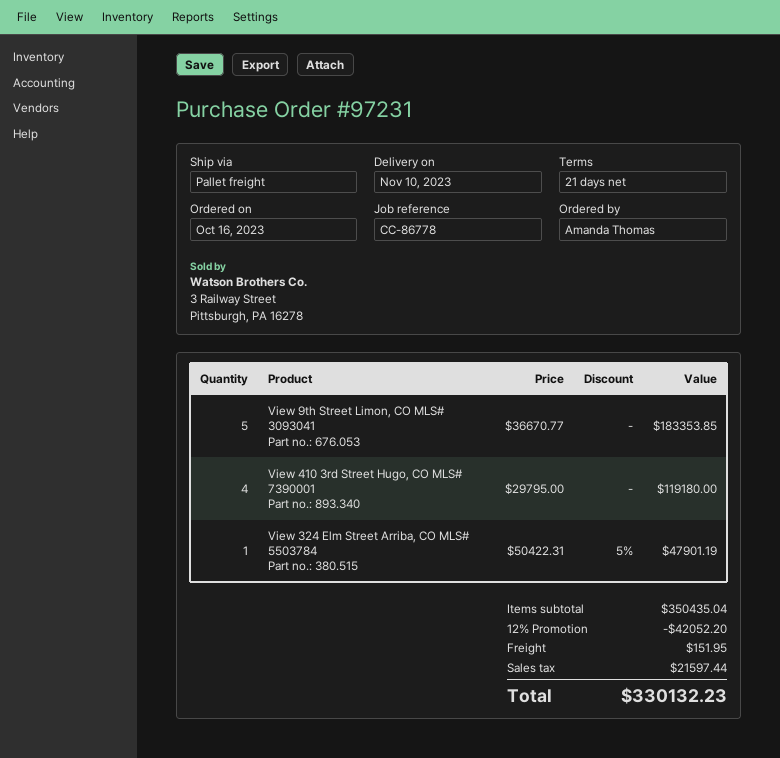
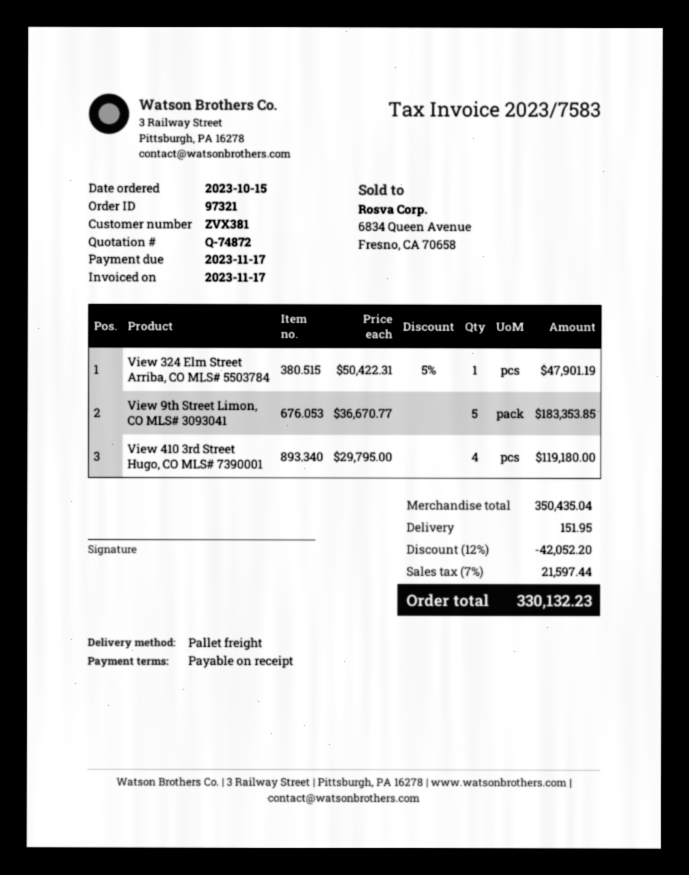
order number: 97231 -> 97321
order date: 2023-10-16 -> 2023-10-15
payment terms: 21 days -> on receipt

